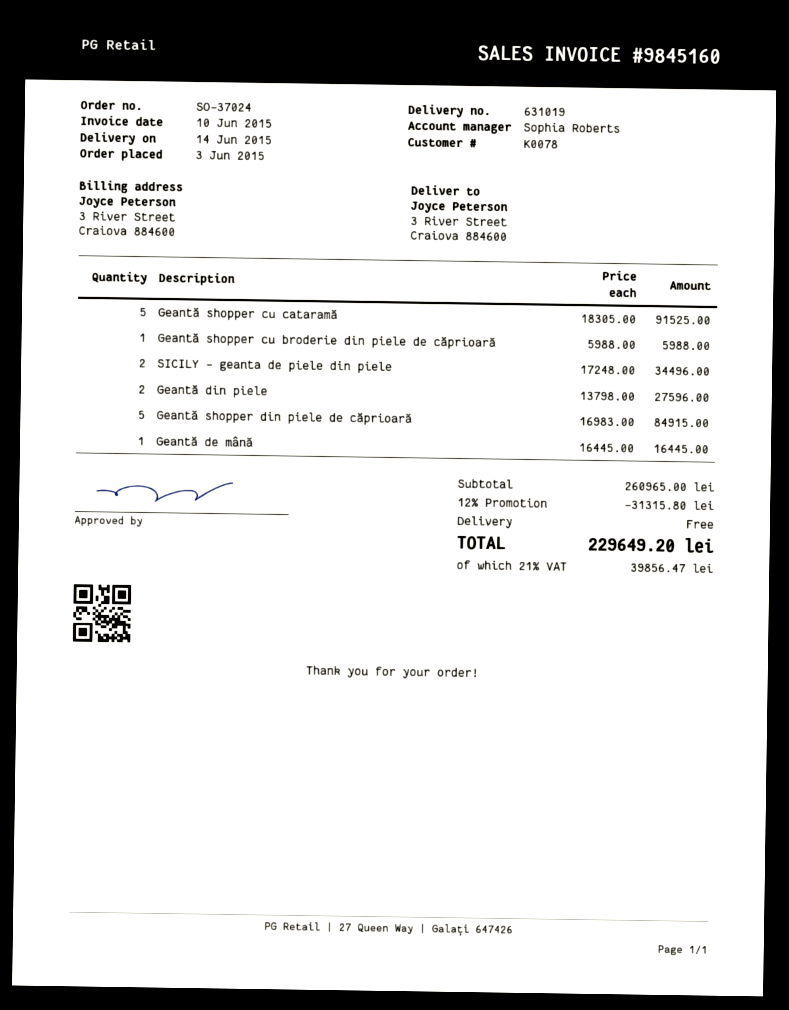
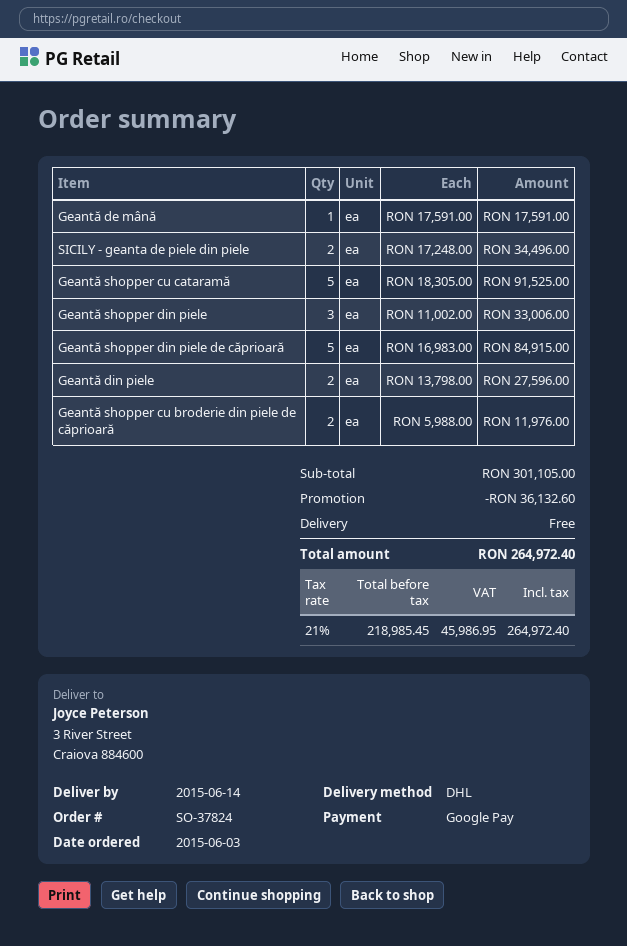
order number: SO-37024 -> SO-37824
Geantă shopper cu broderie din piele de căprioară: 1 x 5988.00 = 5988.00 -> 2 x 5988.00 = 11976.00
Geantă de mână: 1 x 16445.00 = 16445.00 -> 1 x 17591.00 = 17591.00
Geantă shopper din piele: none -> 3 x 11002.00 = 33006.00
subtotal: 260965.00 -> 301105.00
discount: 31315.80 -> 36132.60
tax: 21% = 39856.47 -> 21% = 45986.95
total: 229649.20 -> 264972.40

